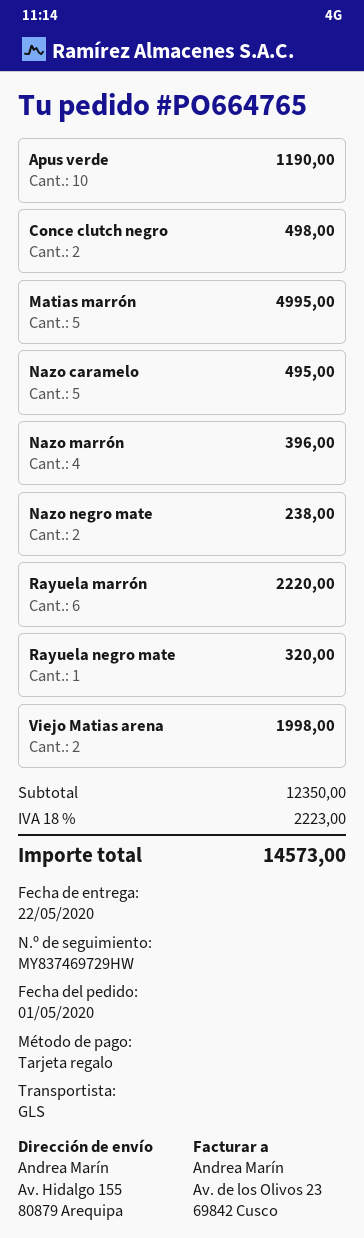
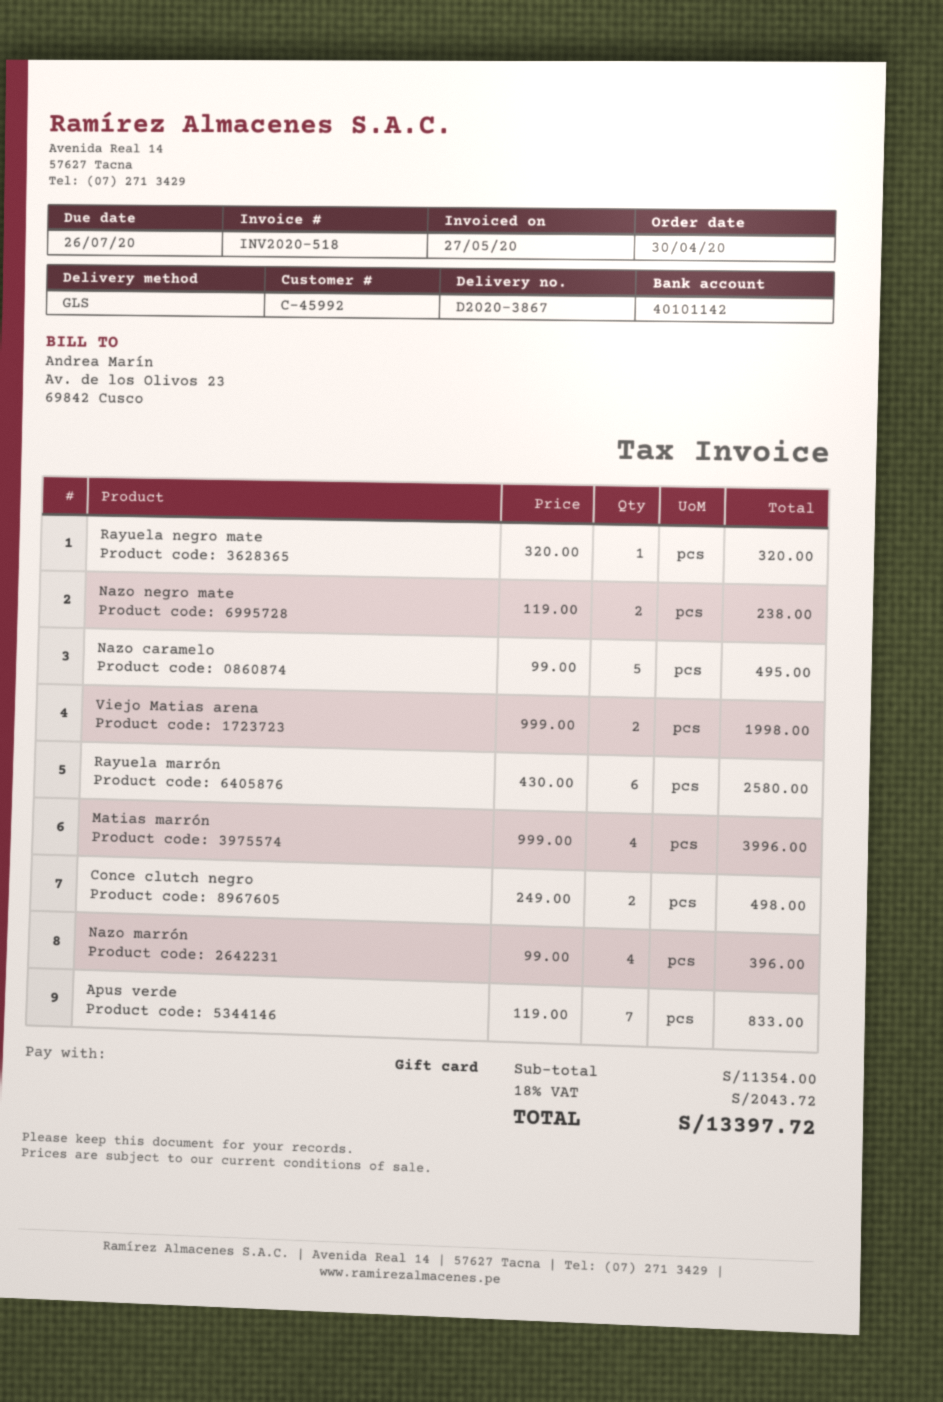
order date: 2020-05-01 -> 2020-04-30
Apus verde: 10 for 1190.00 -> 7 for 833.00
Matias marrón: 5 for 4995.00 -> 4 for 3996.00
Rayuela marrón: 6 for 2220.00 -> 6 for 2580.00
subtotal: 12350.00 -> 11354.00
tax: 18% = 2223.00 -> 18% = 2043.72
total: 14573.00 -> 13397.72

